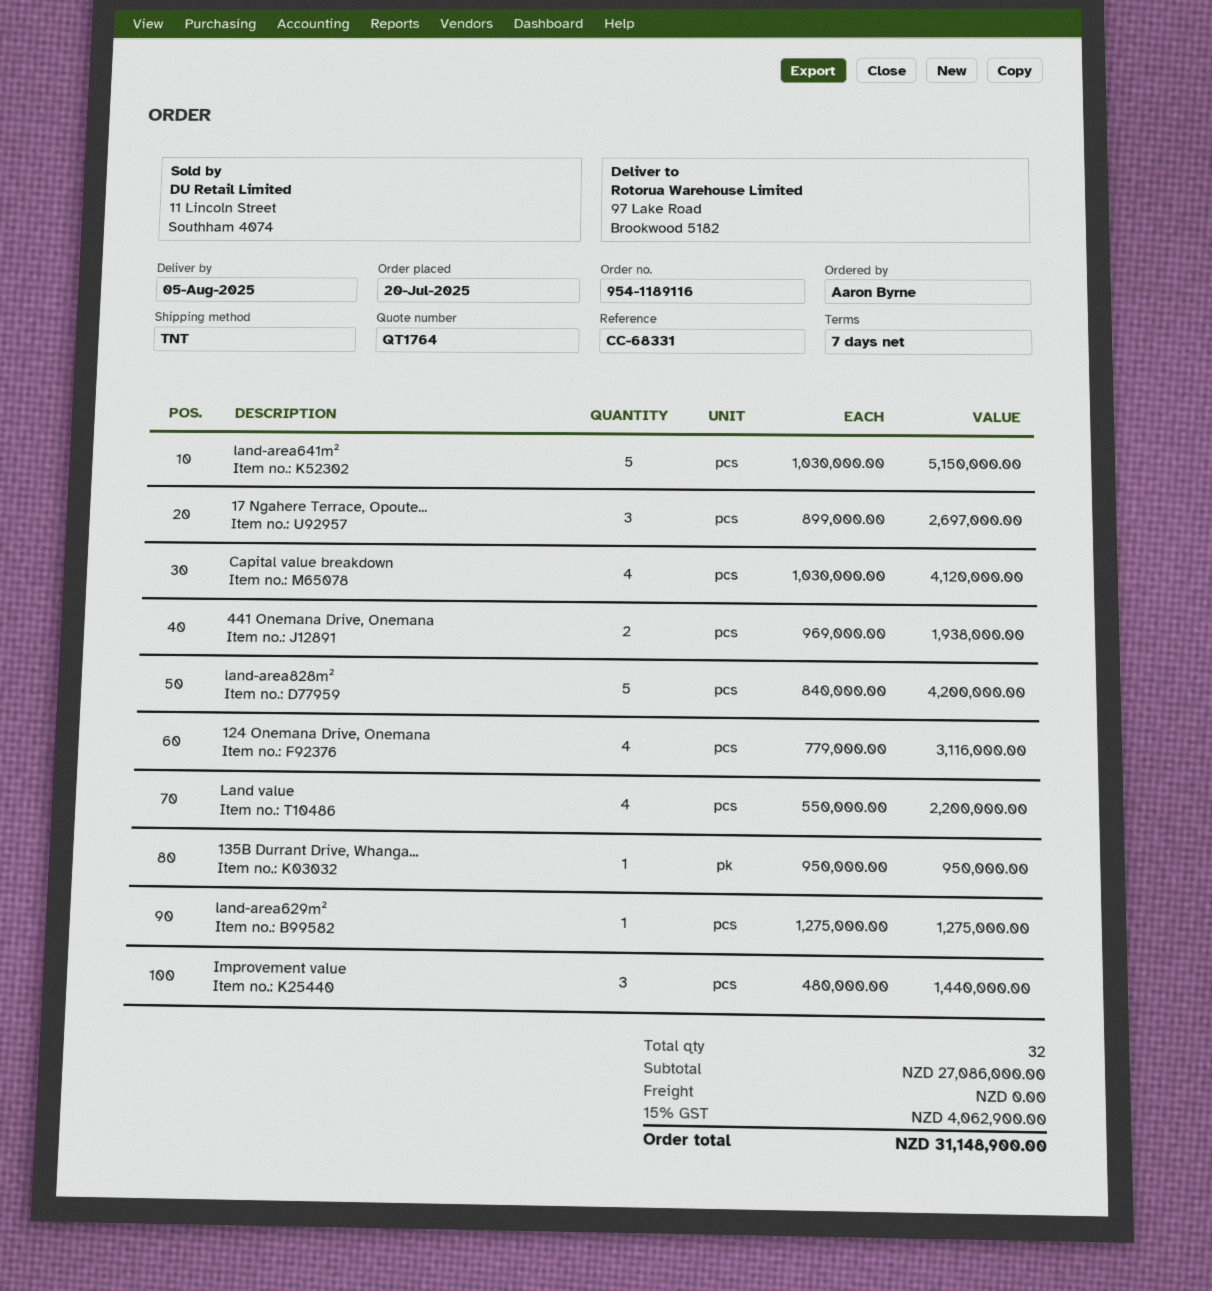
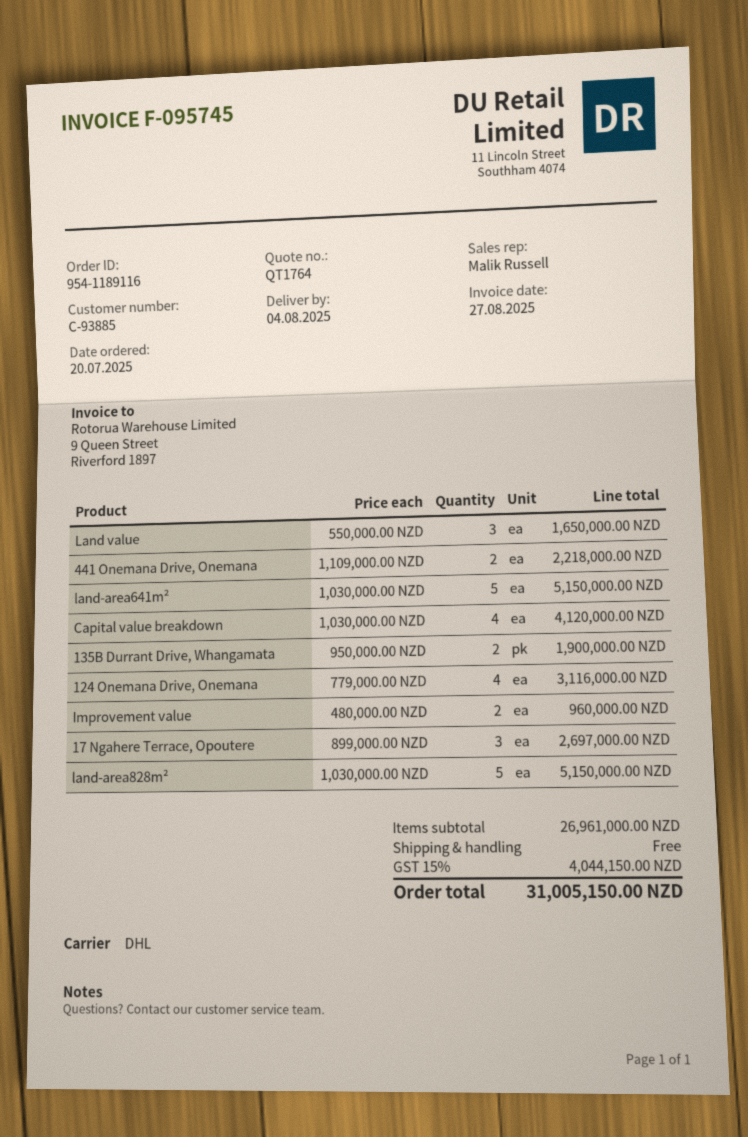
delivery date: 2025-08-05 -> 2025-08-04
shipping method: TNT -> DHL
441 Onemana Drive, Onemana: 2 x 969000.00 = 1938000.00 -> 2 x 1109000.00 = 2218000.00
land-area828m²: 5 x 840000.00 = 4200000.00 -> 5 x 1030000.00 = 5150000.00
Land value: 4 x 550000.00 = 2200000.00 -> 3 x 550000.00 = 1650000.00
135B Durrant Drive, Whanga...: 1 x 950000.00 = 950000.00 -> 2 x 950000.00 = 1900000.00
land-area629m²: 1 x 1275000.00 = 1275000.00 -> none
Improvement value: 3 x 480000.00 = 1440000.00 -> 2 x 480000.00 = 960000.00
subtotal: 27086000.00 -> 26961000.00
tax: 15% = 4062900.00 -> 15% = 4044150.00
total: 31148900.00 -> 31005150.00

